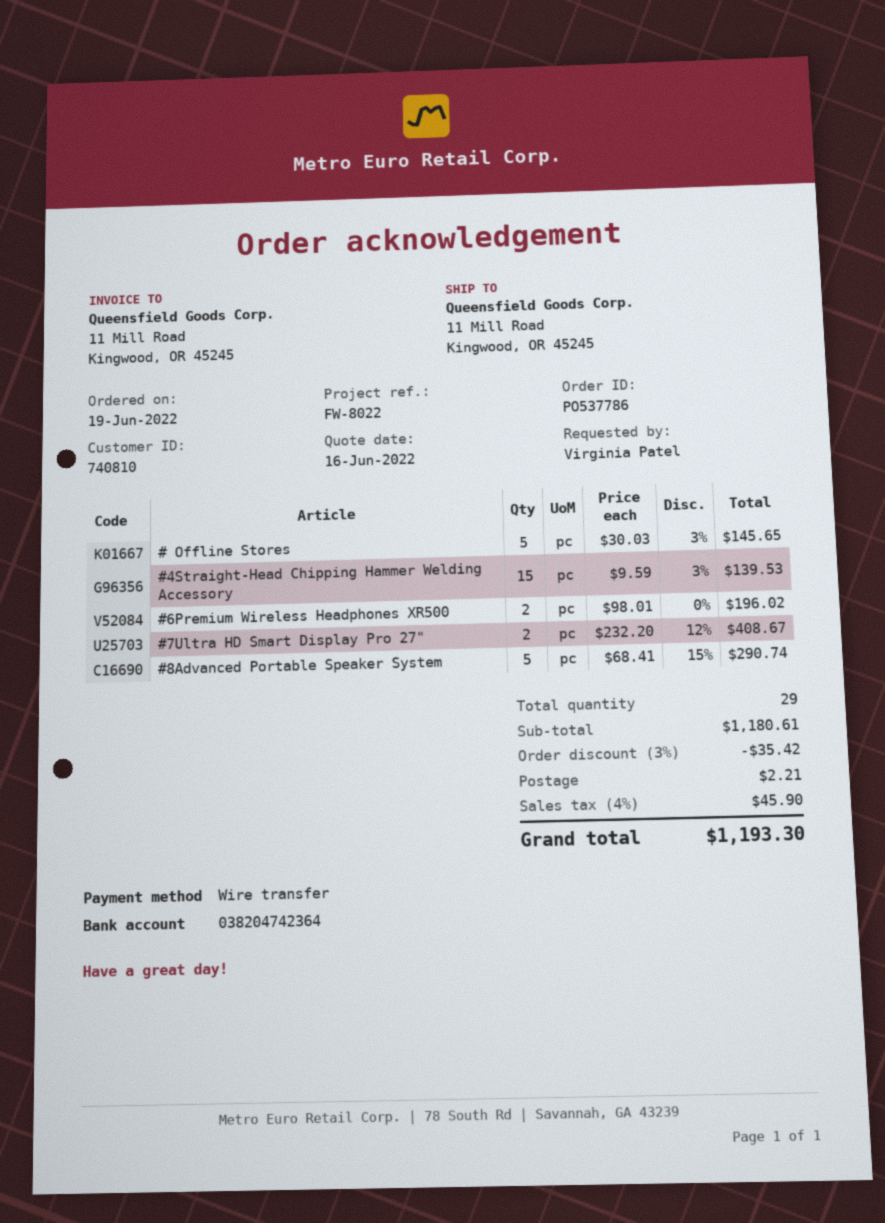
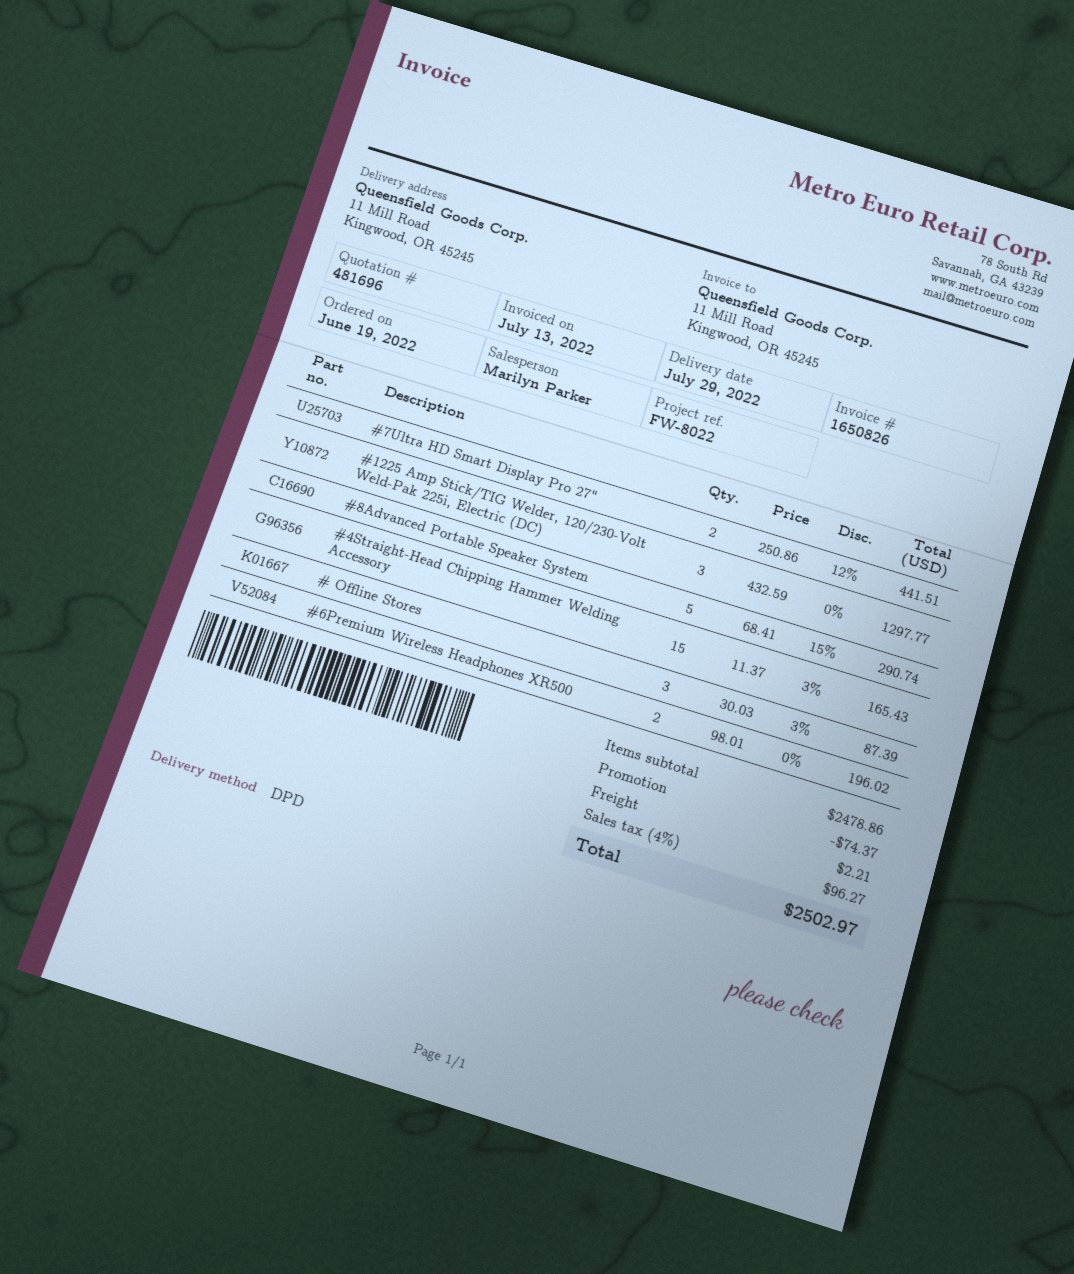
# Offline Stores: 5 x 30.03 - 3% = 145.65 -> 3 x 30.03 - 3% = 87.39
#4Straight-Head Chipping Hammer Welding Accessory: 15 x 9.59 - 3% = 139.53 -> 15 x 11.37 - 3% = 165.43
#7Ultra HD Smart Display Pro 27": 2 x 232.20 - 12% = 408.67 -> 2 x 250.86 - 12% = 441.51
#1225 Amp Stick/TIG Welder, 120/230-Volt Weld-Pak 225i, Electric (DC): none -> 3 x 432.59 = 1297.77
subtotal: 1180.61 -> 2478.86
discount: 35.42 -> 74.37
tax: 4% = 45.90 -> 4% = 96.27
total: 1193.30 -> 2502.97

